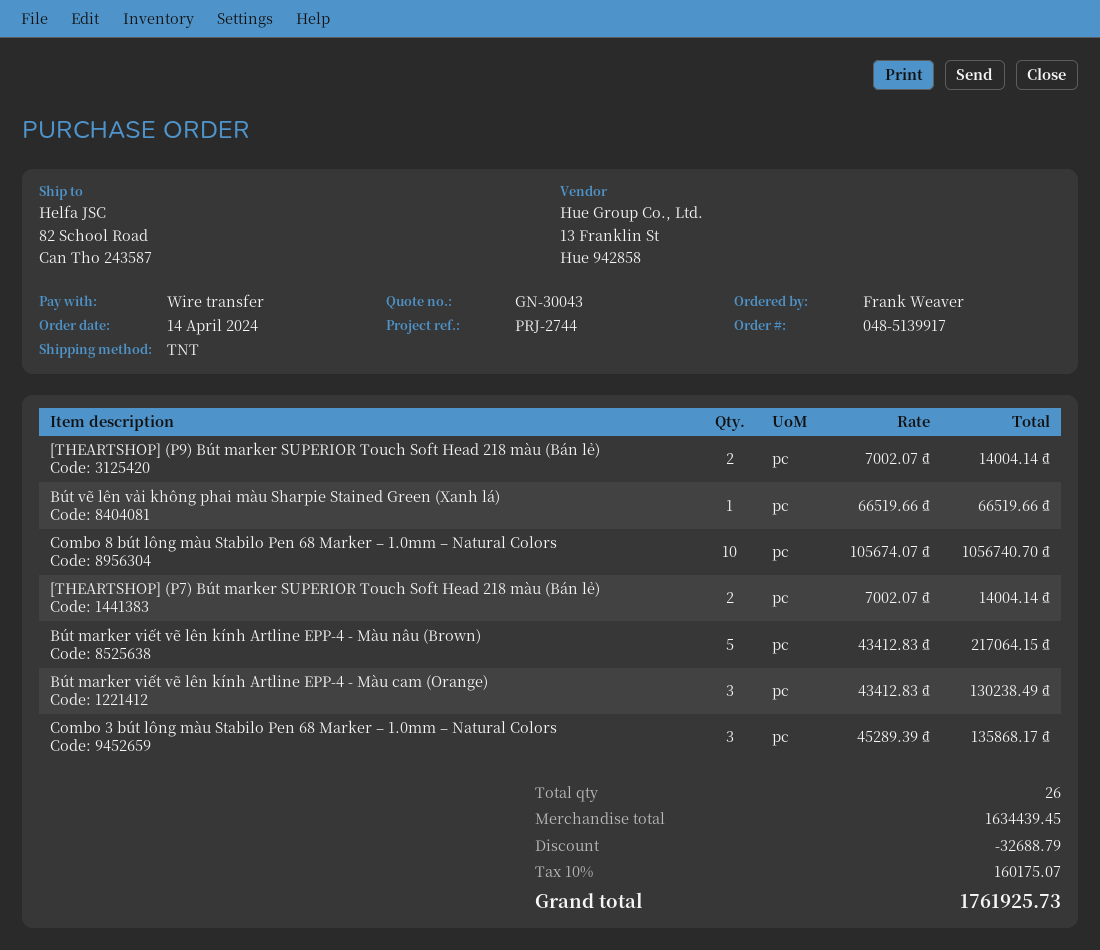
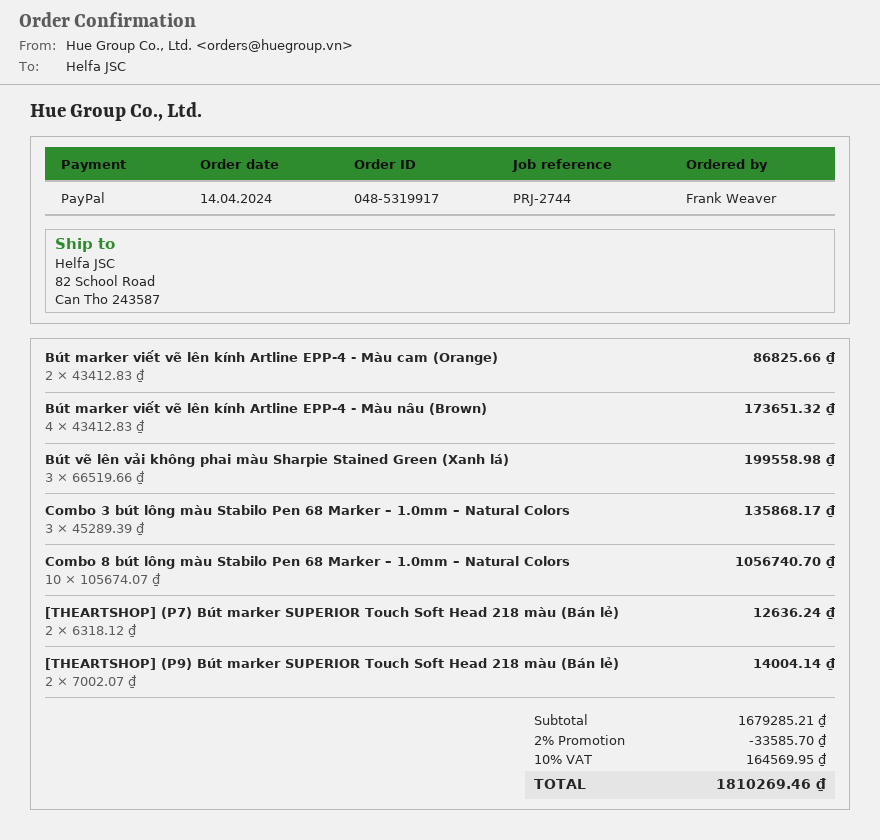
order number: 048-5139917 -> 048-5319917
payment method: bank transfer -> PayPal
Bút vẽ lên vải không phai màu Sharpie Stained Green (Xanh lá): 1 x 66519.66 = 66519.66 -> 3 x 66519.66 = 199558.98
[THEARTSHOP] (P7) Bút marker SUPERIOR Touch Soft Head 218 màu (Bán lẻ): 2 x 7002.07 = 14004.14 -> 2 x 6318.12 = 12636.24
Bút marker viết vẽ lên kính Artline EPP-4 - Màu nâu (Brown): 5 x 43412.83 = 217064.15 -> 4 x 43412.83 = 173651.32
Bút marker viết vẽ lên kính Artline EPP-4 - Màu cam (Orange): 3 x 43412.83 = 130238.49 -> 2 x 43412.83 = 86825.66
subtotal: 1634439.45 -> 1679285.21
discount: 32688.79 -> 33585.70
tax: 10% = 160175.07 -> 10% = 164569.95
total: 1761925.73 -> 1810269.46

